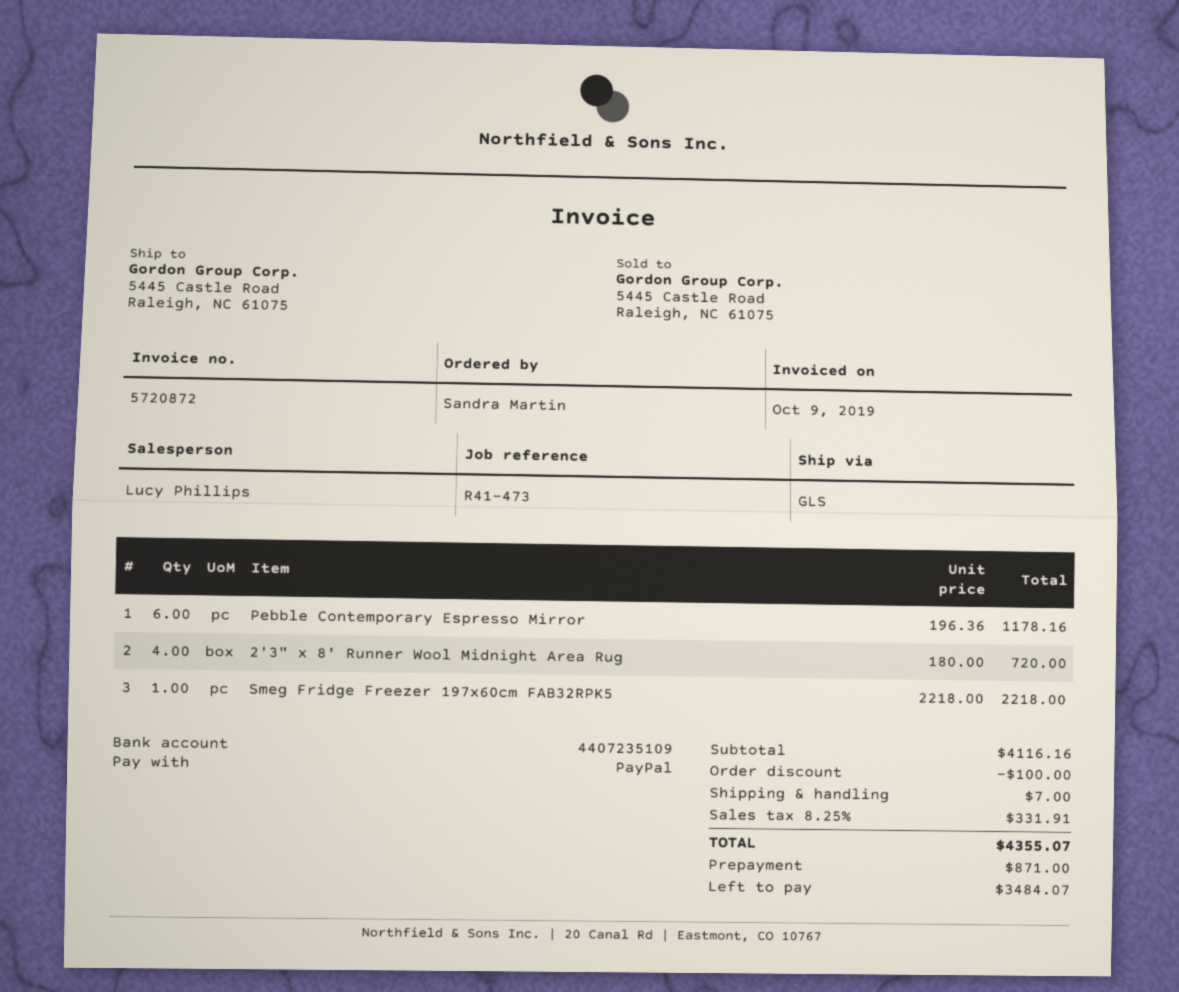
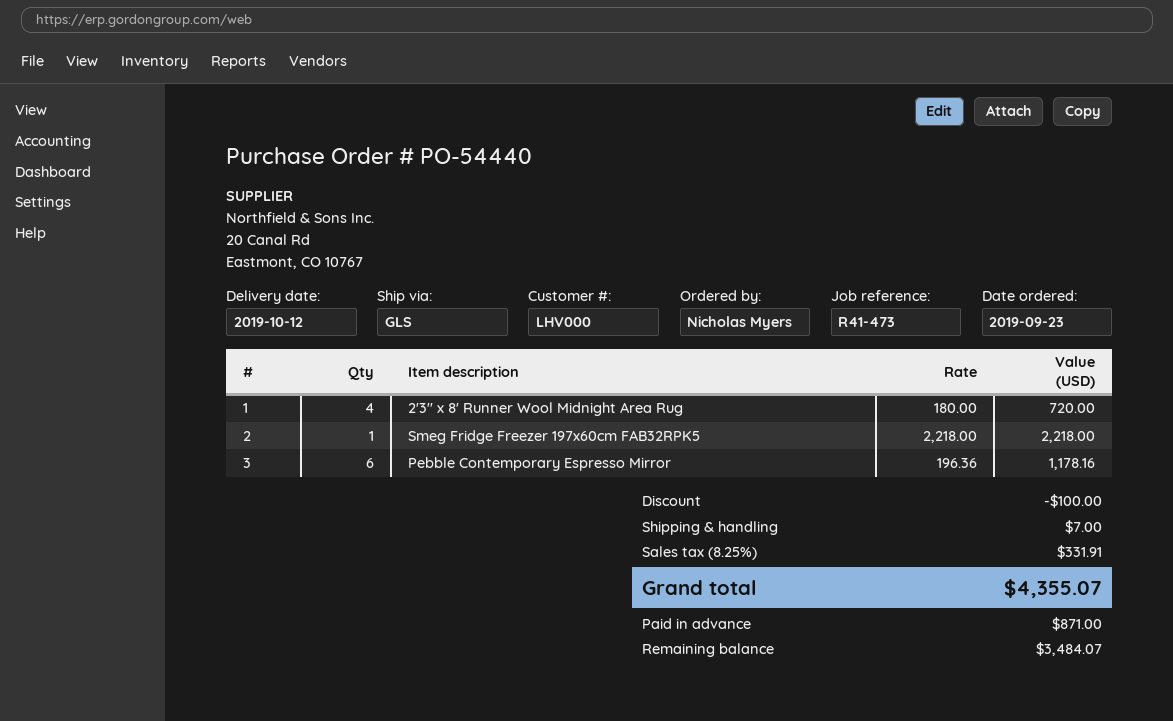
ordered by: Sandra Martin -> Nicholas Myers

